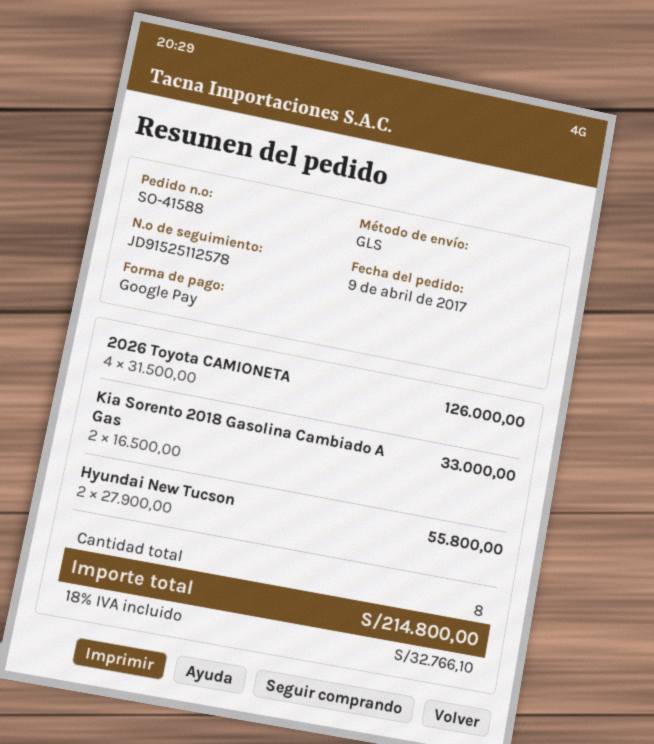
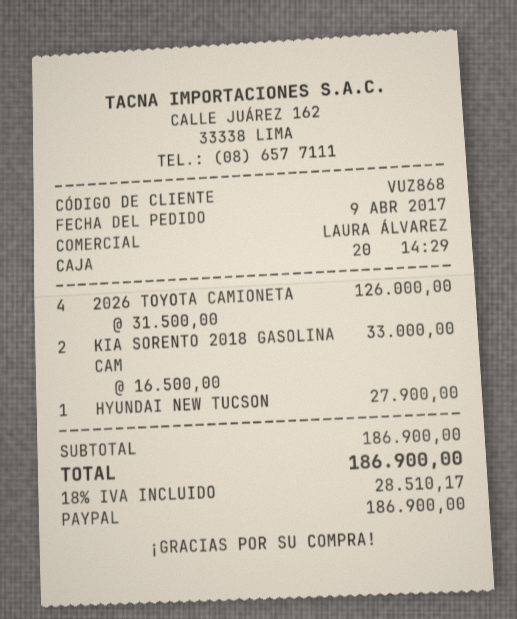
payment method: Google Pay -> PayPal
Hyundai New Tucson: 2 x 27900.00 = 55800.00 -> 1 x 27900.00 = 27900.00
tax: 18% = 32766.10 -> 18% = 28510.17
total: 214800.00 -> 186900.00

